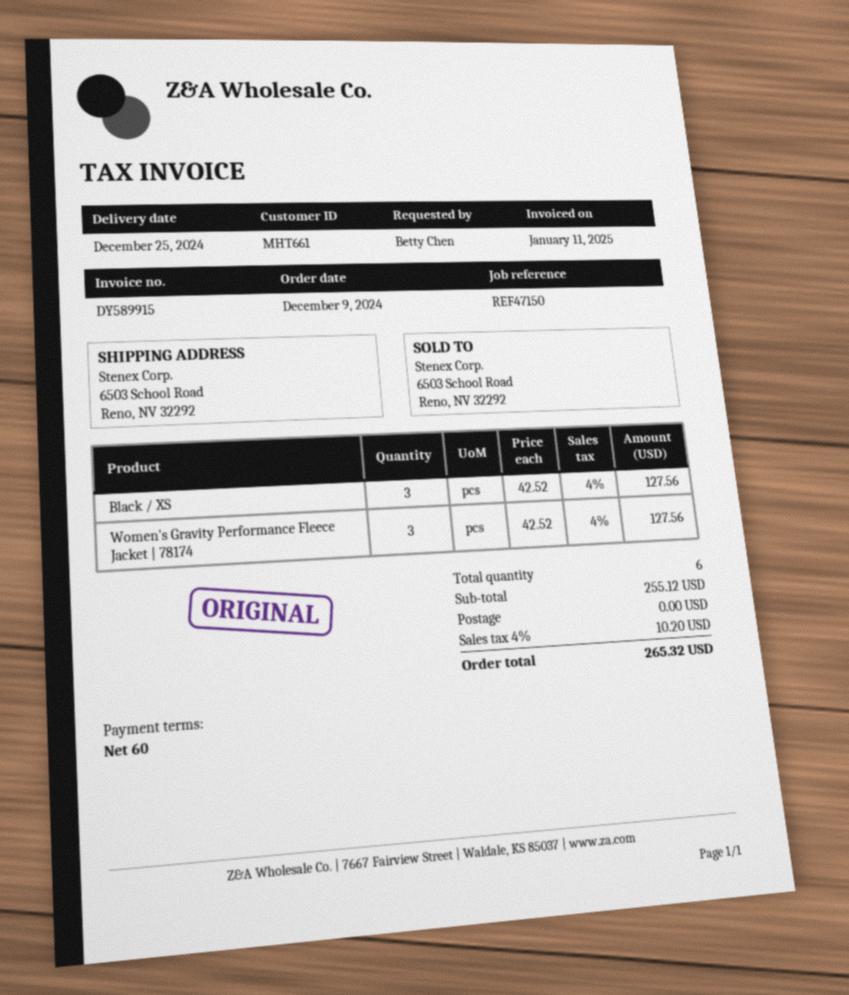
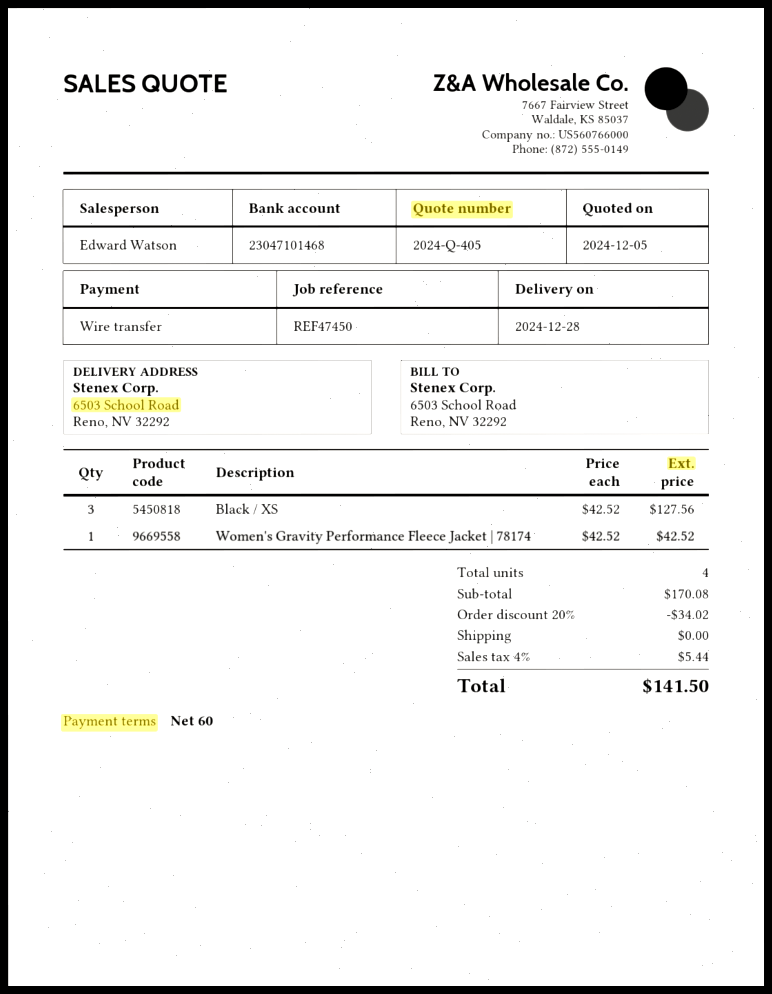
delivery date: 2024-12-25 -> 2024-12-28
reference: REF47150 -> REF47450
Women's Gravity Performance Fleece Jacket | 78174: 3 x 42.52 = 127.56 -> 1 x 42.52 = 42.52
total quantity: 6 -> 4
subtotal: 255.12 -> 170.08
discount: none -> 20% = 34.02
tax: 4% = 10.20 -> 4% = 5.44
total: 265.32 -> 141.50

